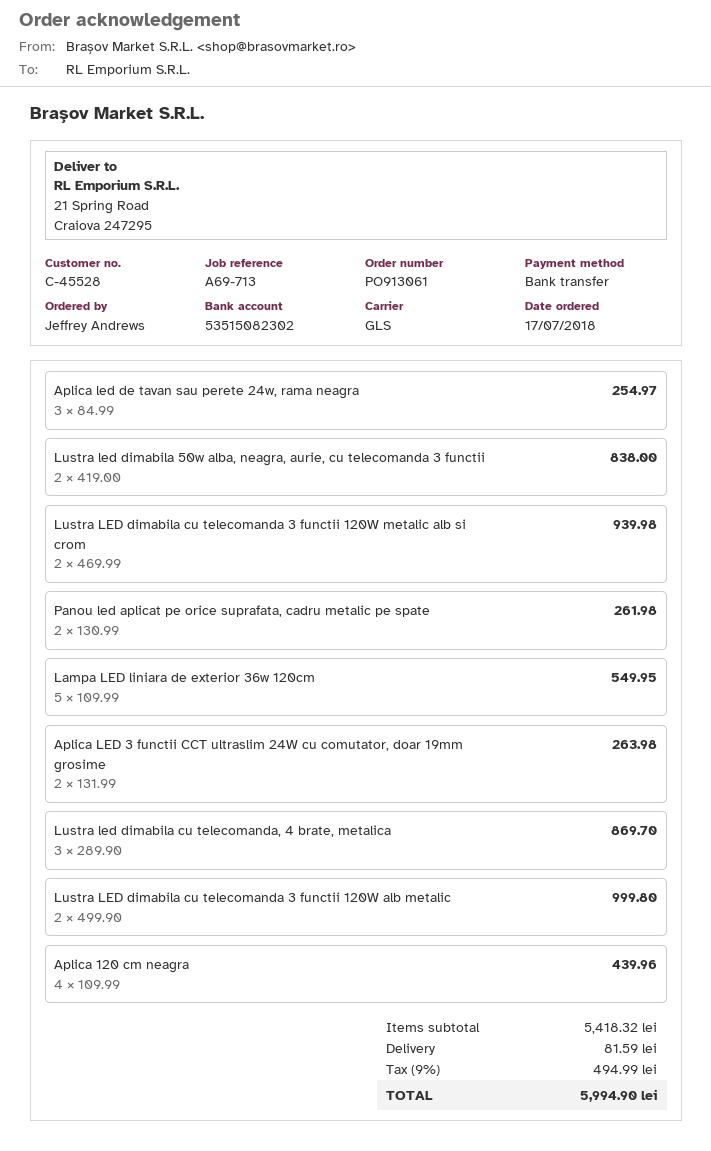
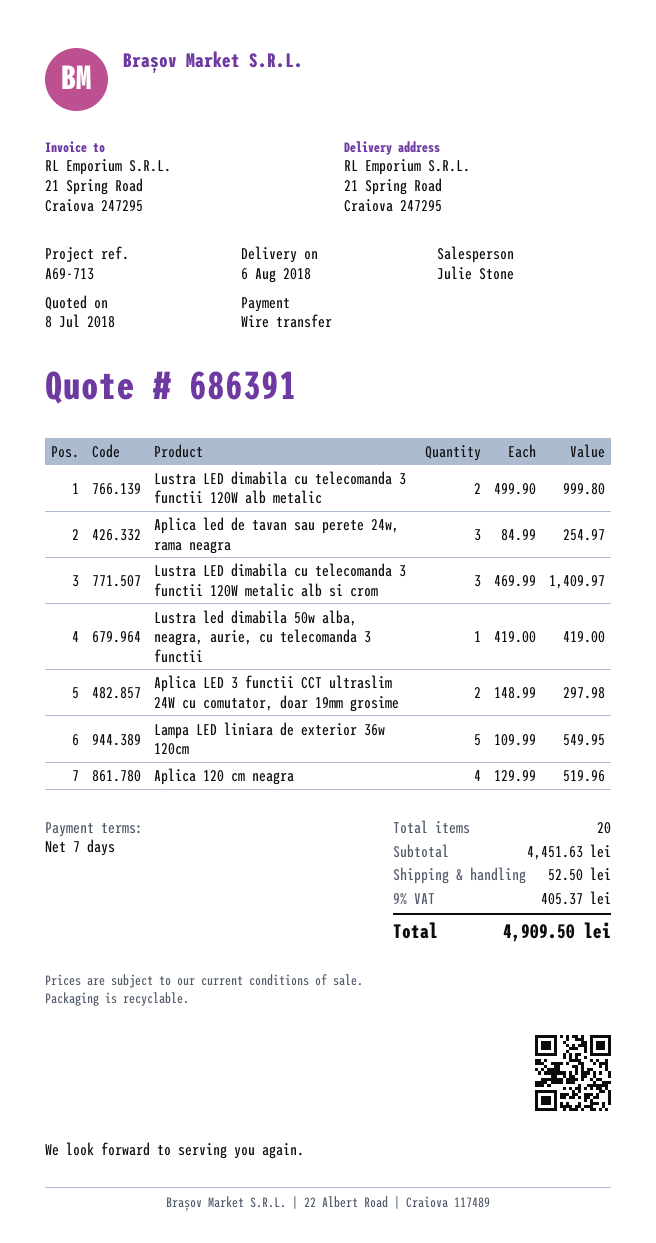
Lustra led dimabila 50w alba, neagra, aurie, cu telecomanda 3 functii: 2 x 419.00 = 838.00 -> 1 x 419.00 = 419.00
Lustra LED dimabila cu telecomanda 3 functii 120W metalic alb si crom: 2 x 469.99 = 939.98 -> 3 x 469.99 = 1409.97
Panou led aplicat pe orice suprafata, cadru metalic pe spate: 2 x 130.99 = 261.98 -> none
Aplica LED 3 functii CCT ultraslim 24W cu comutator, doar 19mm grosime: 2 x 131.99 = 263.98 -> 2 x 148.99 = 297.98
Lustra led dimabila cu telecomanda, 4 brate, metalica: 3 x 289.90 = 869.70 -> none
Aplica 120 cm neagra: 4 x 109.99 = 439.96 -> 4 x 129.99 = 519.96
subtotal: 5418.32 -> 4451.63
shipping: 81.59 -> 52.50
tax: 9% = 494.99 -> 9% = 405.37
total: 5994.90 -> 4909.50

